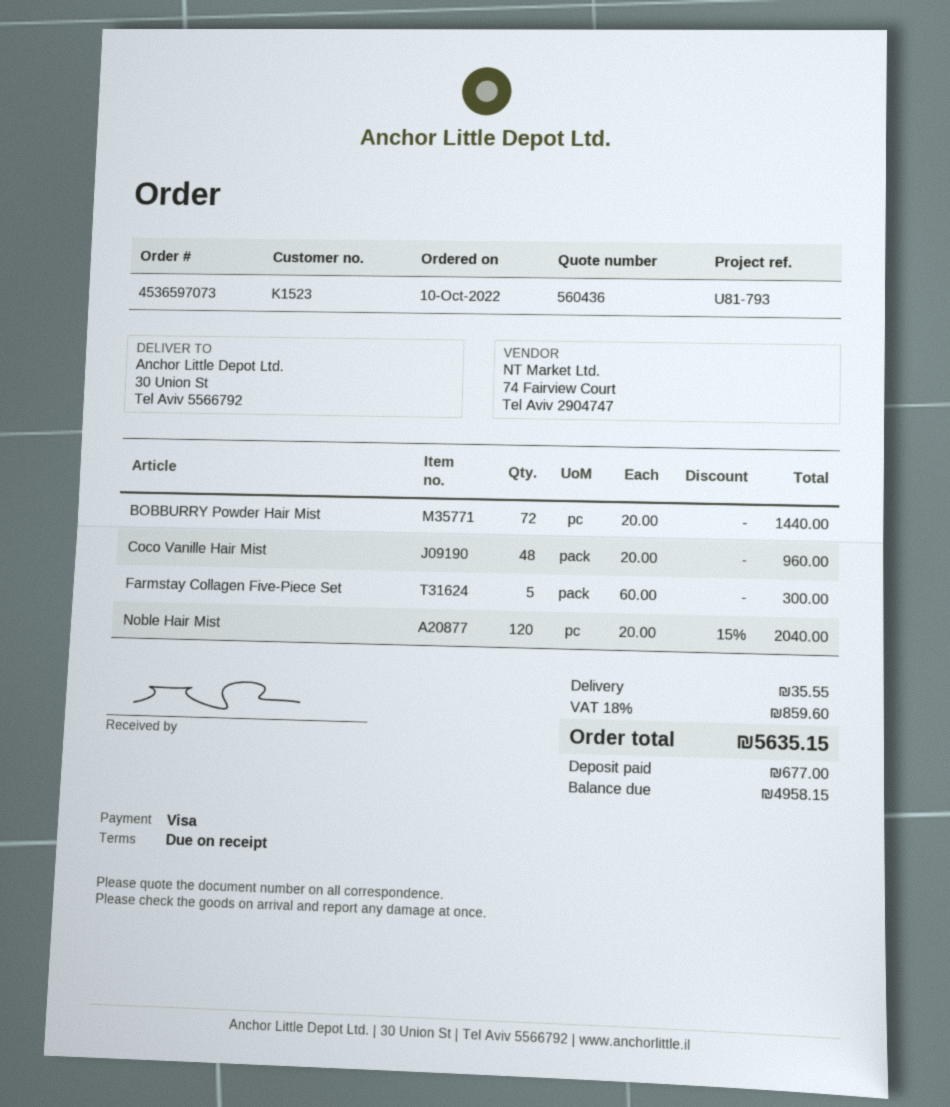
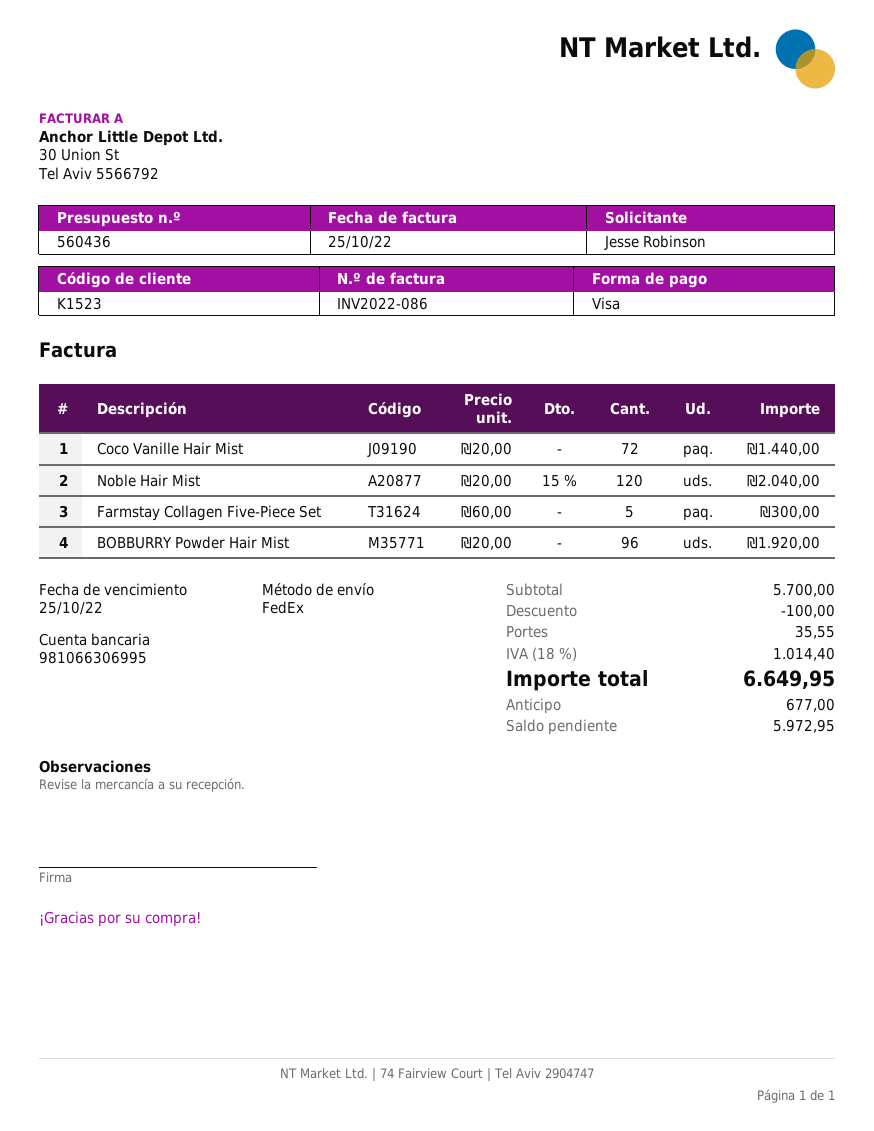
BOBBURRY Powder Hair Mist: 72 x 20.00 = 1440.00 -> 96 x 20.00 = 1920.00
Coco Vanille Hair Mist: 48 x 20.00 = 960.00 -> 72 x 20.00 = 1440.00
discount: none -> 100.00
tax: 18% = 859.60 -> 18% = 1014.40
total: 5635.15 -> 6649.95
balance: 4958.15 -> 5972.95

